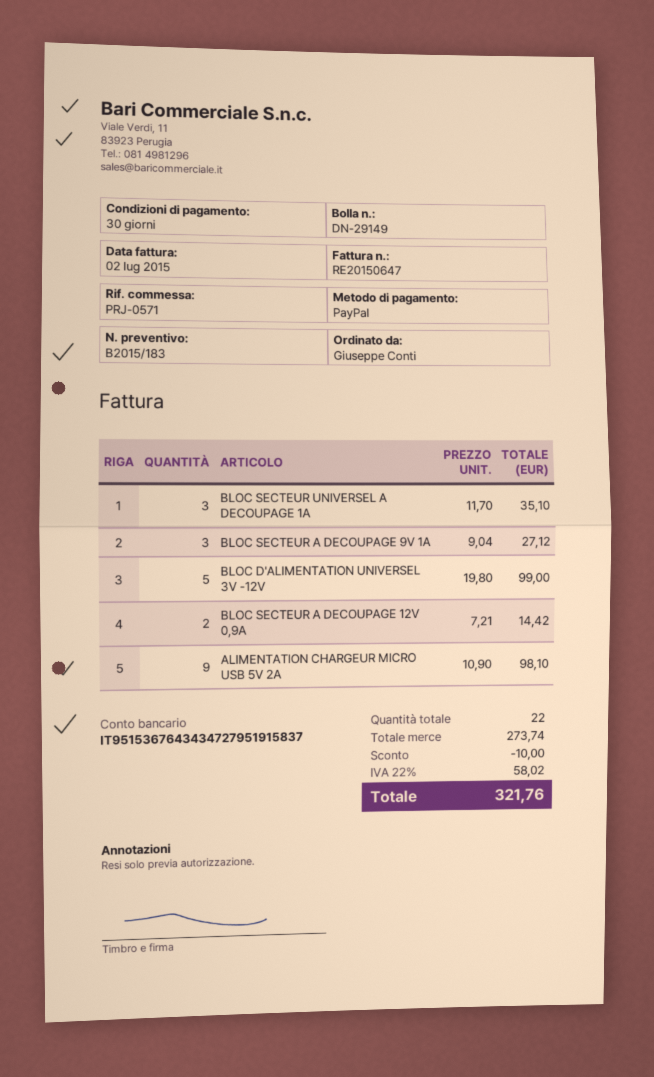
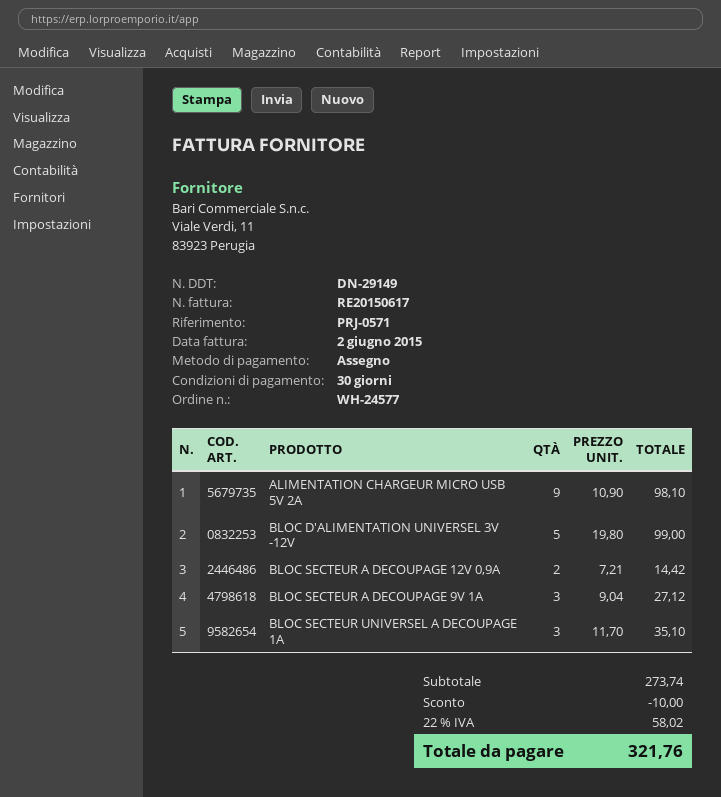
invoice number: RE20150647 -> RE20150617
invoice date: 2015-07-02 -> 2015-06-02
payment method: PayPal -> cheque

